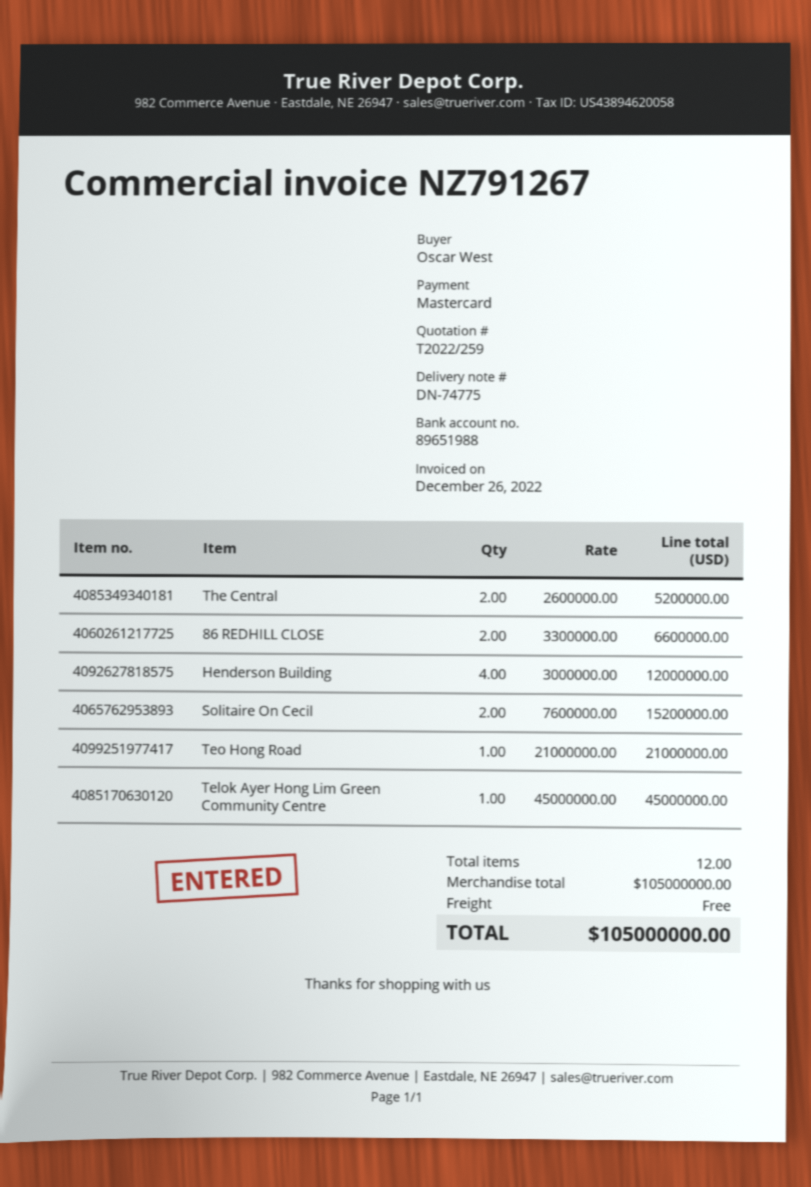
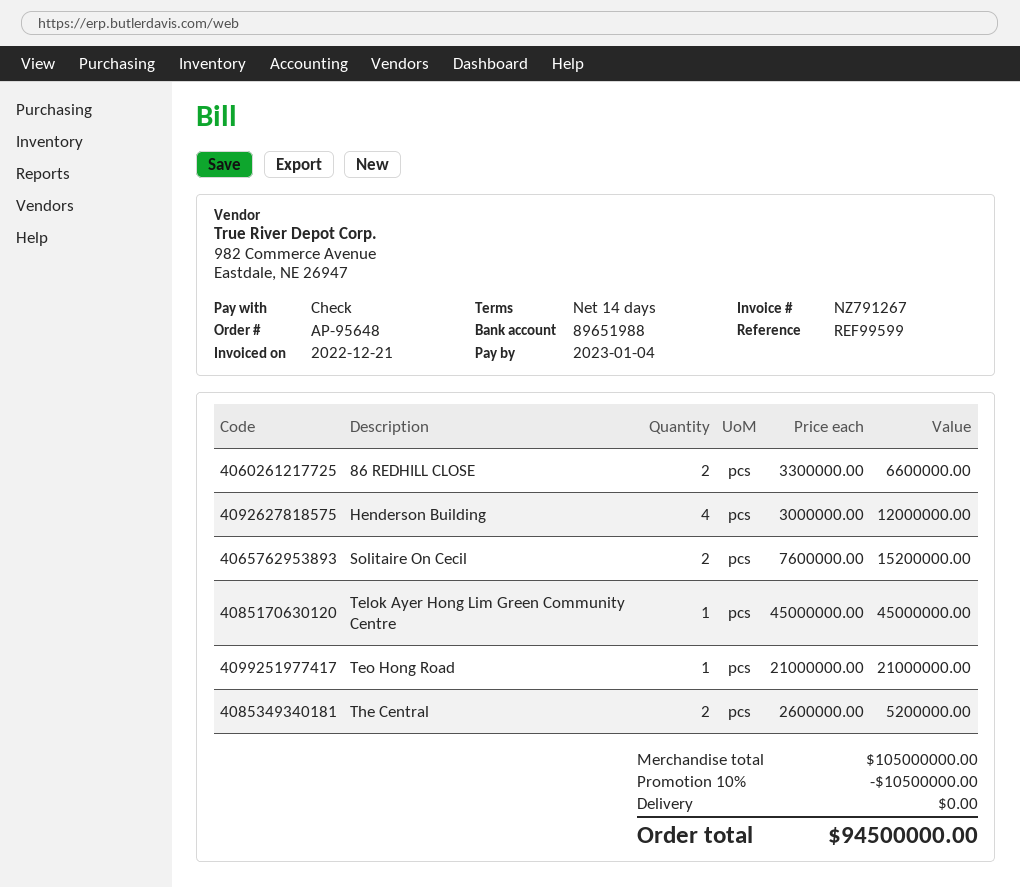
invoice date: 2022-12-26 -> 2022-12-21
payment method: Mastercard -> cheque
discount: none -> 10% = 10500000.00
total: 105000000.00 -> 94500000.00

